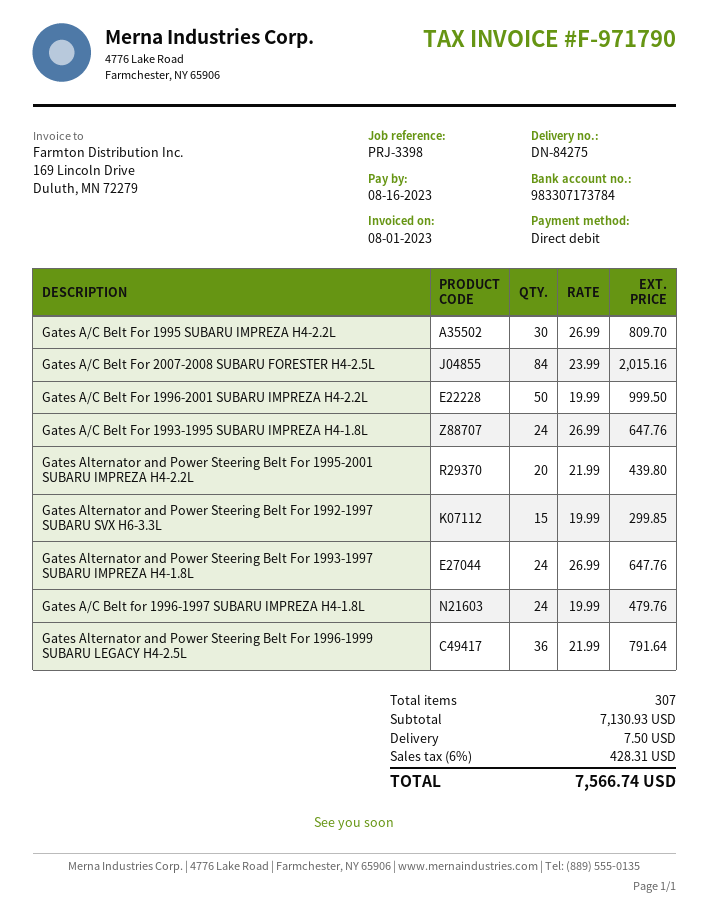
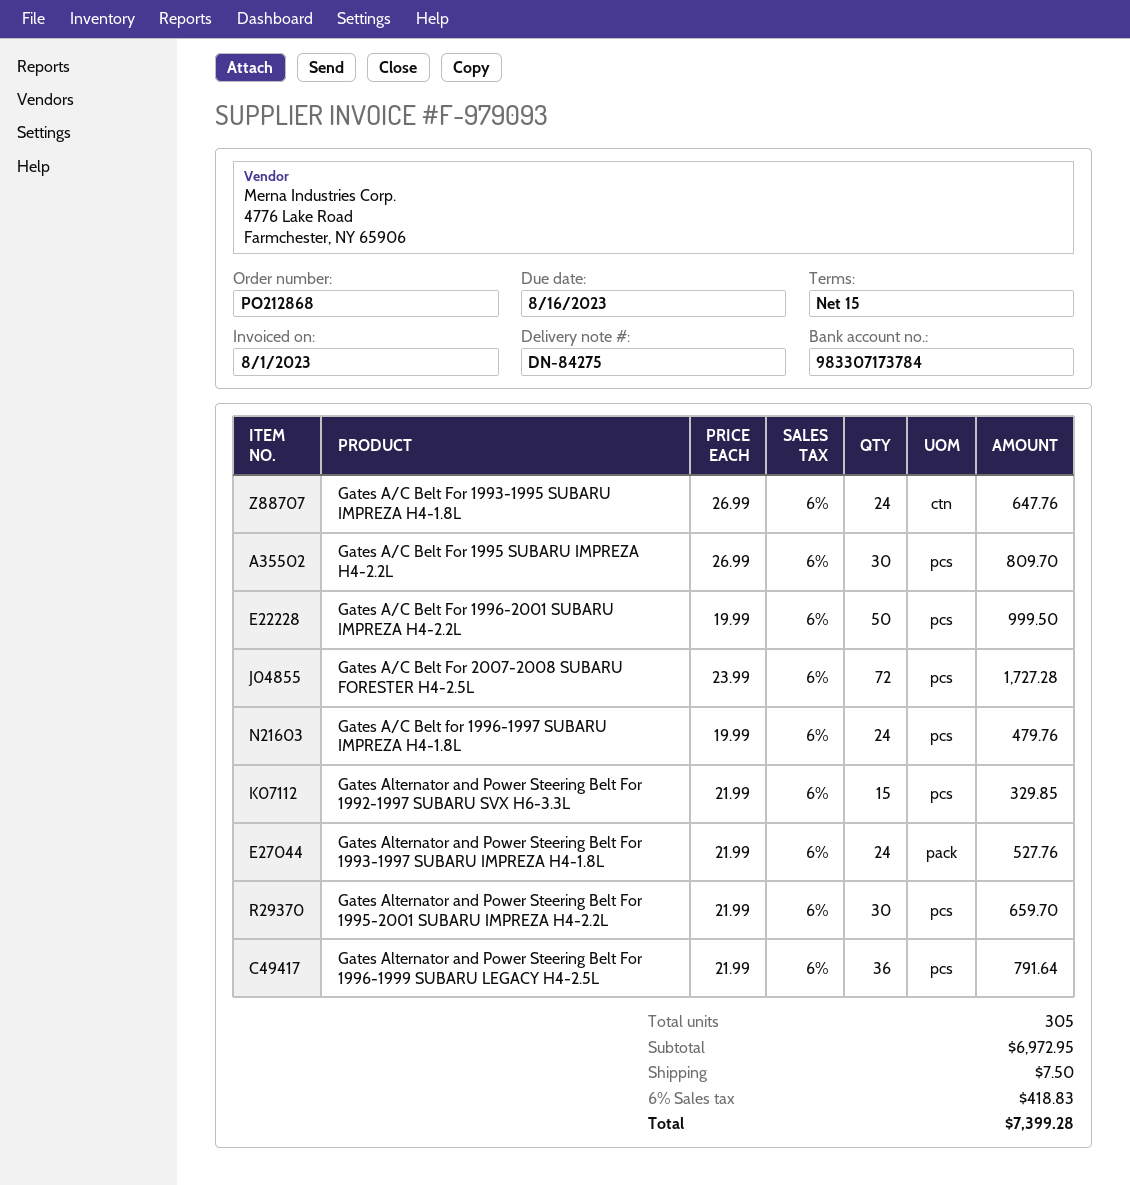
invoice number: F-971790 -> F-979093
Gates A/C Belt For 2007-2008 SUBARU FORESTER H4-2.5L: 84 x 23.99 = 2015.16 -> 72 x 23.99 = 1727.28
Gates Alternator and Power Steering Belt For 1995-2001 SUBARU IMPREZA H4-2.2L: 20 x 21.99 = 439.80 -> 30 x 21.99 = 659.70
Gates Alternator and Power Steering Belt For 1992-1997 SUBARU SVX H6-3.3L: 15 x 19.99 = 299.85 -> 15 x 21.99 = 329.85
Gates Alternator and Power Steering Belt For 1993-1997 SUBARU IMPREZA H4-1.8L: 24 x 26.99 = 647.76 -> 24 x 21.99 = 527.76
total quantity: 307 -> 305
subtotal: 7130.93 -> 6972.95
tax: 6% = 428.31 -> 6% = 418.83
total: 7566.74 -> 7399.28

